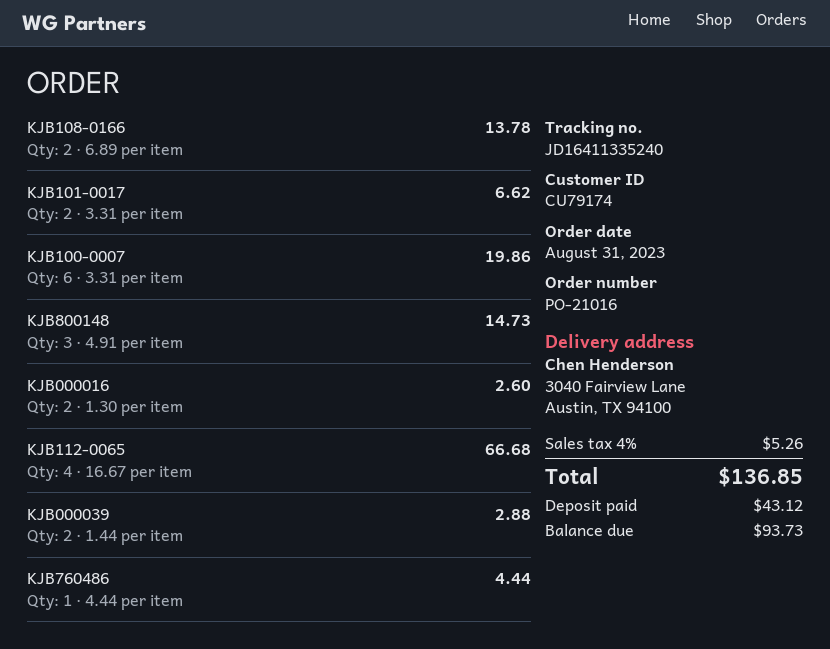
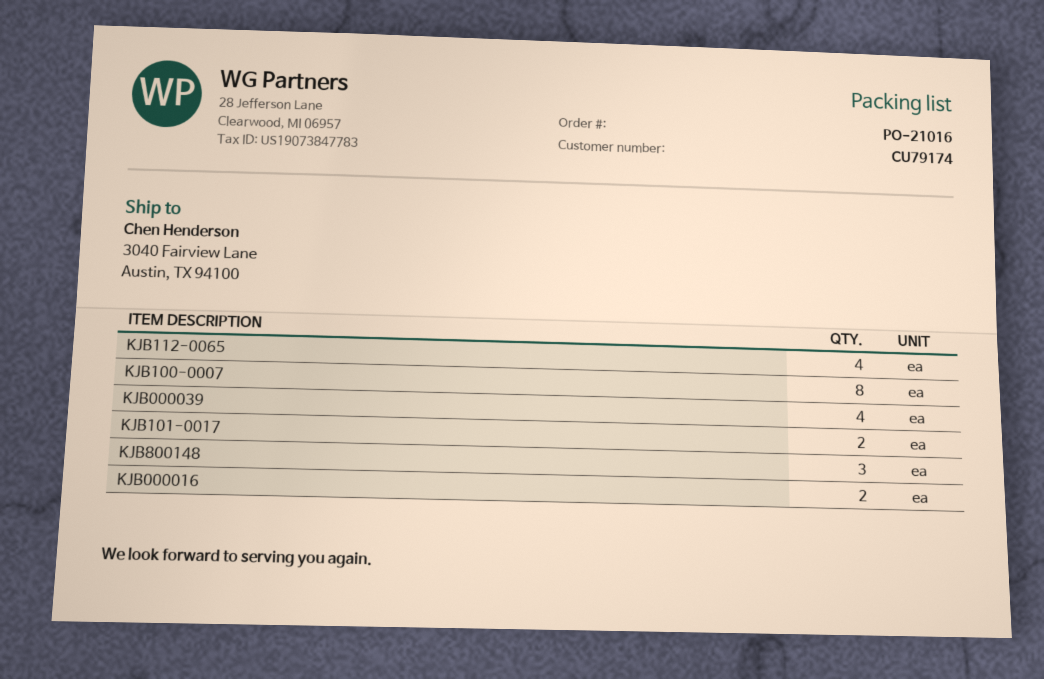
KJB108-0166: 2 -> none
KJB100-0007: 6 -> 8
KJB000039: 2 -> 4
KJB760486: 1 -> none

